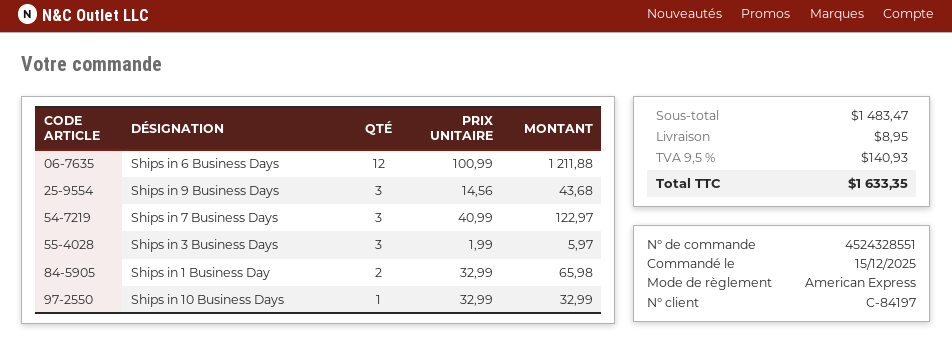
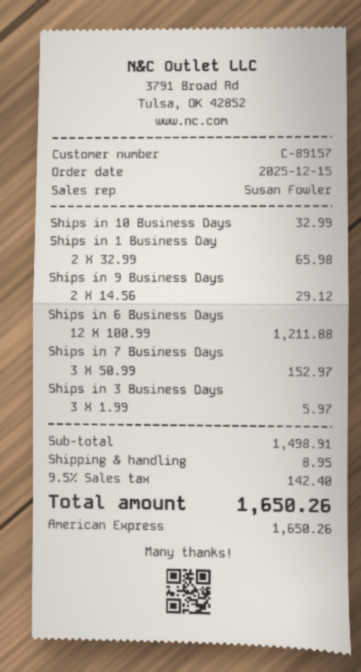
customer number: C-84197 -> C-89157
Ships in 9 Business Days: 3 x 14.56 = 43.68 -> 2 x 14.56 = 29.12
Ships in 7 Business Days: 3 x 40.99 = 122.97 -> 3 x 50.99 = 152.97
subtotal: 1483.47 -> 1498.91
tax: 9.5% = 140.93 -> 9.5% = 142.40
total: 1633.35 -> 1650.26

